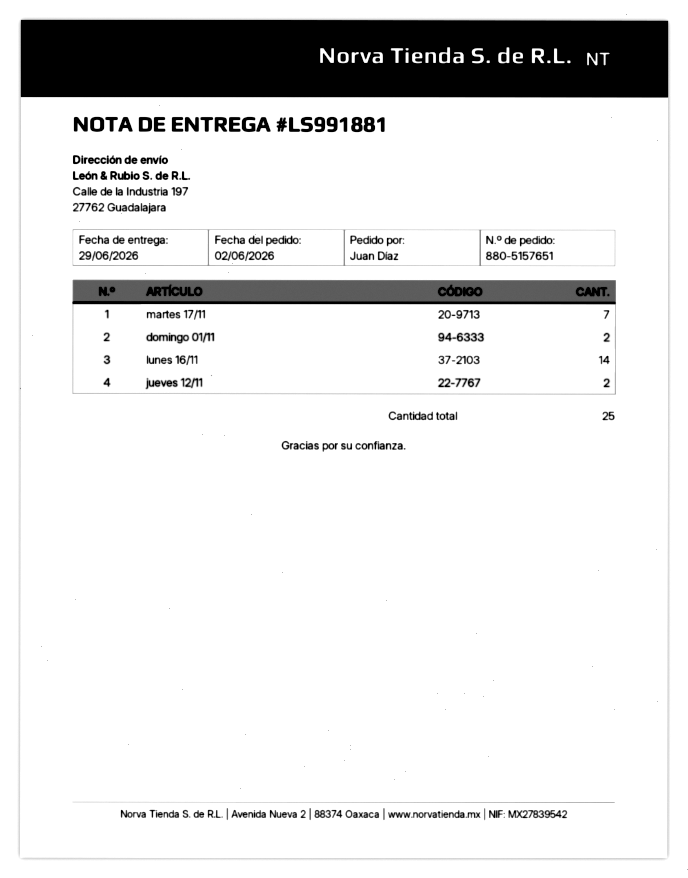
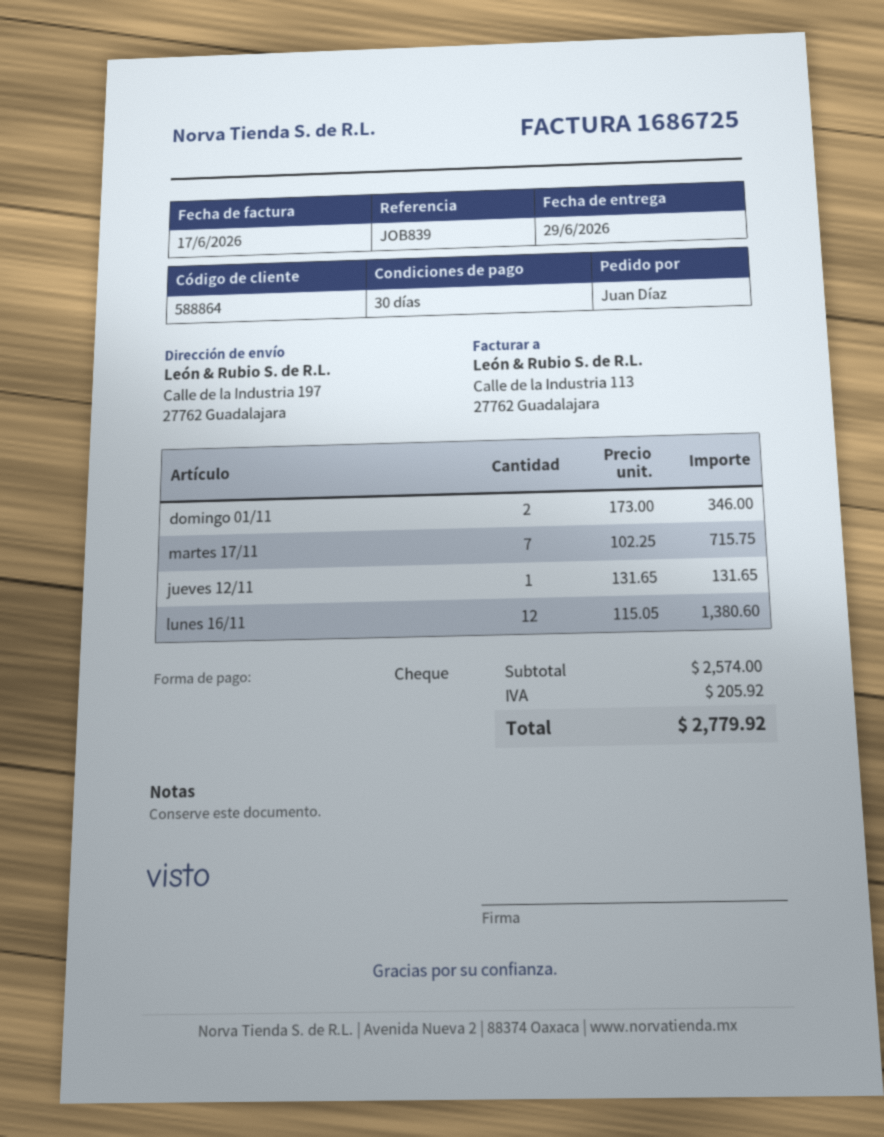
lunes 16/11: 14 -> 12
jueves 12/11: 2 -> 1

